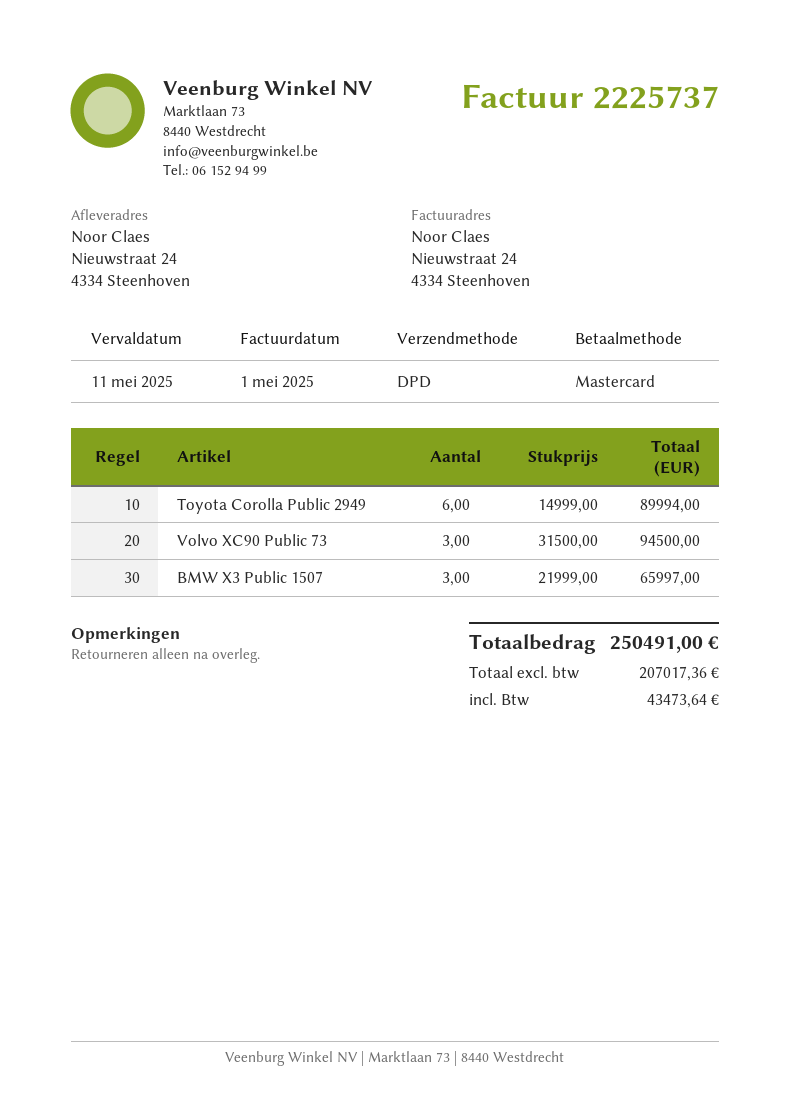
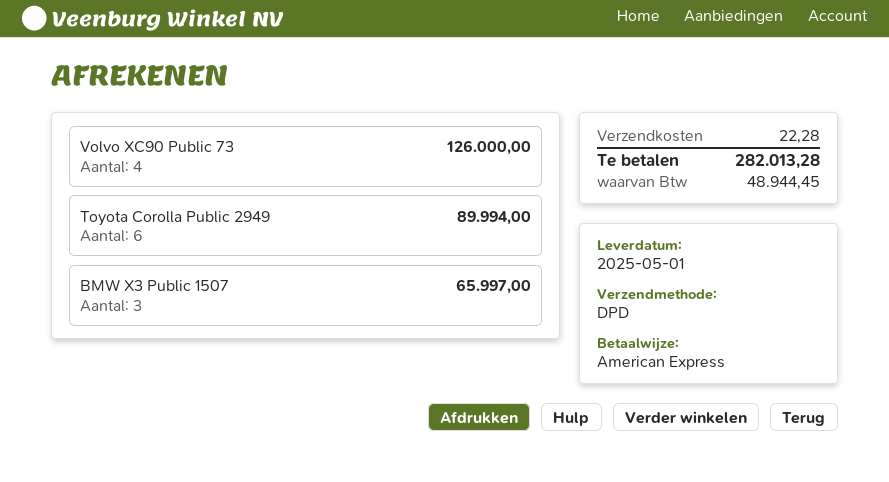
payment method: Mastercard -> American Express
Volvo XC90 Public 73: 3 for 94500.00 -> 4 for 126000.00
shipping: none -> 22.28
tax: 43473.64 -> 48944.45
total: 250491.00 -> 282013.28

